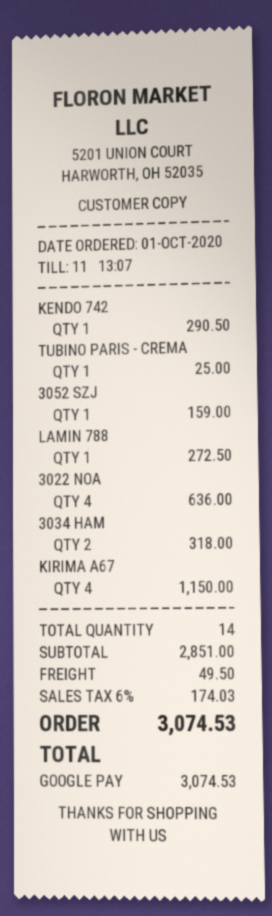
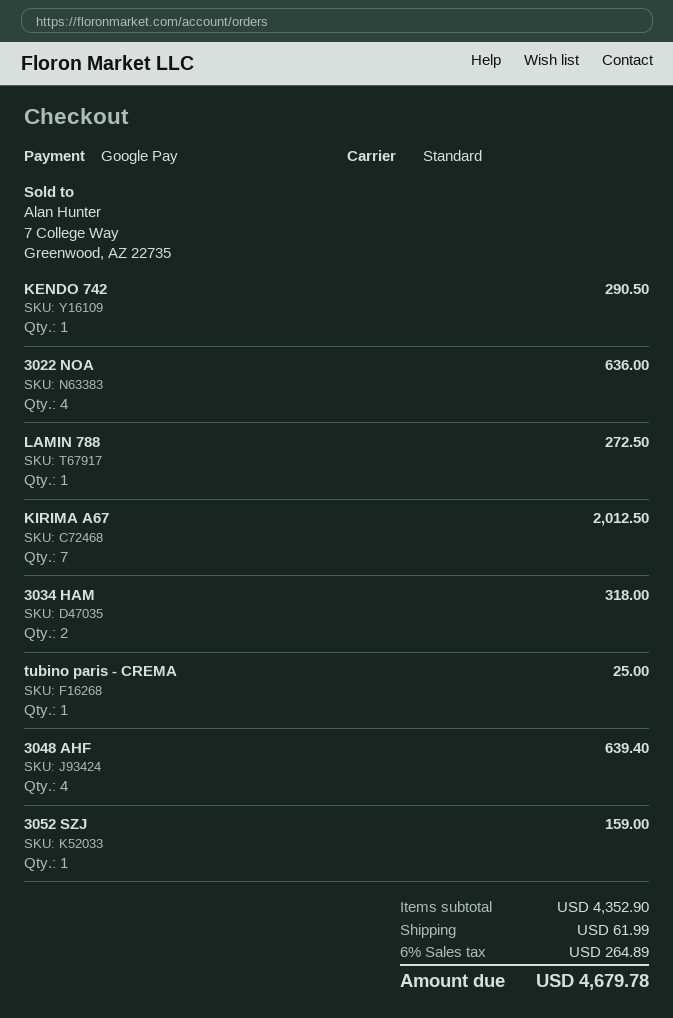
KIRIMA A67: 4 for 1150.00 -> 7 for 2012.50
3048 AHF: none -> 4 for 639.40
subtotal: 2851.00 -> 4352.90
shipping: 49.50 -> 61.99
tax: 6% = 174.03 -> 6% = 264.89
total: 3074.53 -> 4679.78

